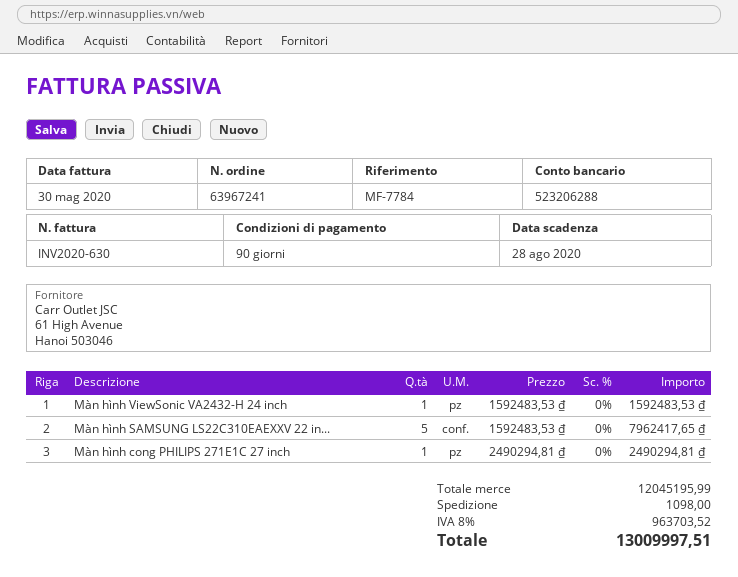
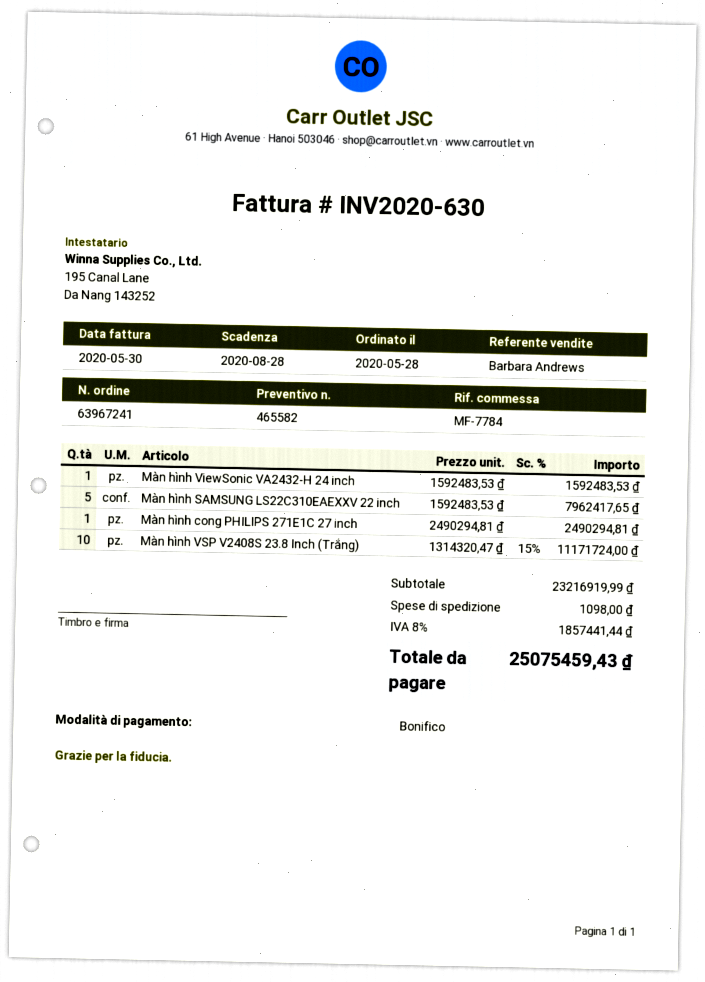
Màn hình VSP V2408S 23.8 Inch (Trắng): none -> 10 x 1314320.47 - 15% = 11171724.00
subtotal: 12045195.99 -> 23216919.99
tax: 8% = 963703.52 -> 8% = 1857441.44
total: 13009997.51 -> 25075459.43

